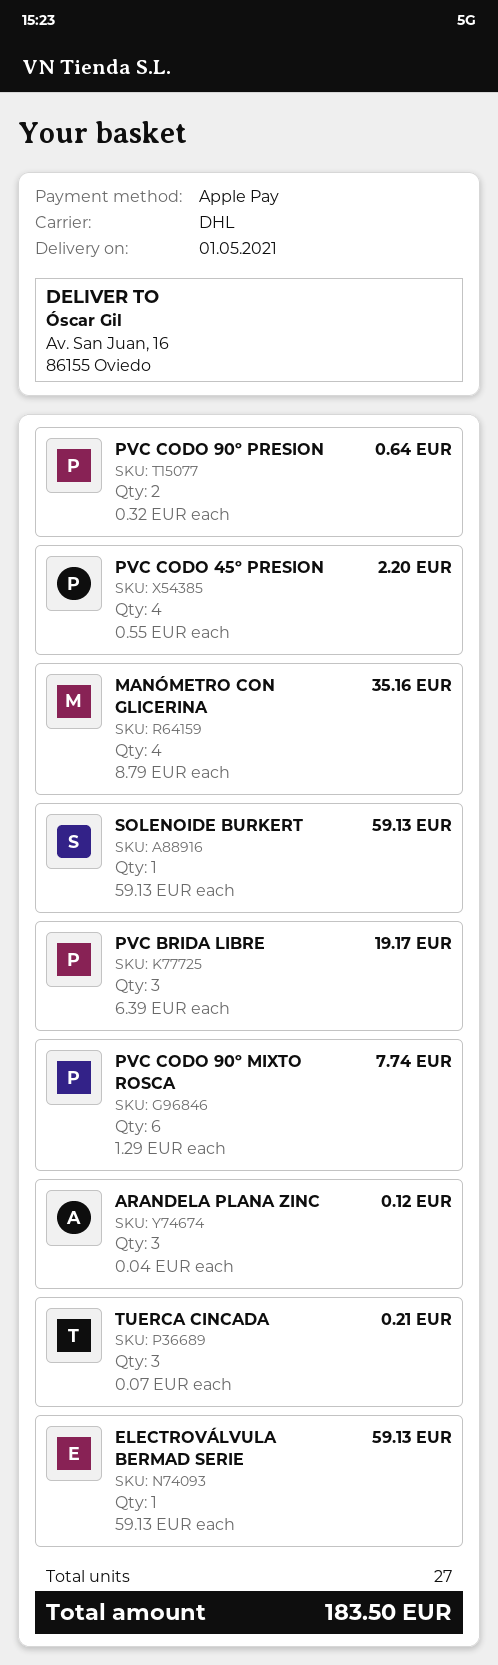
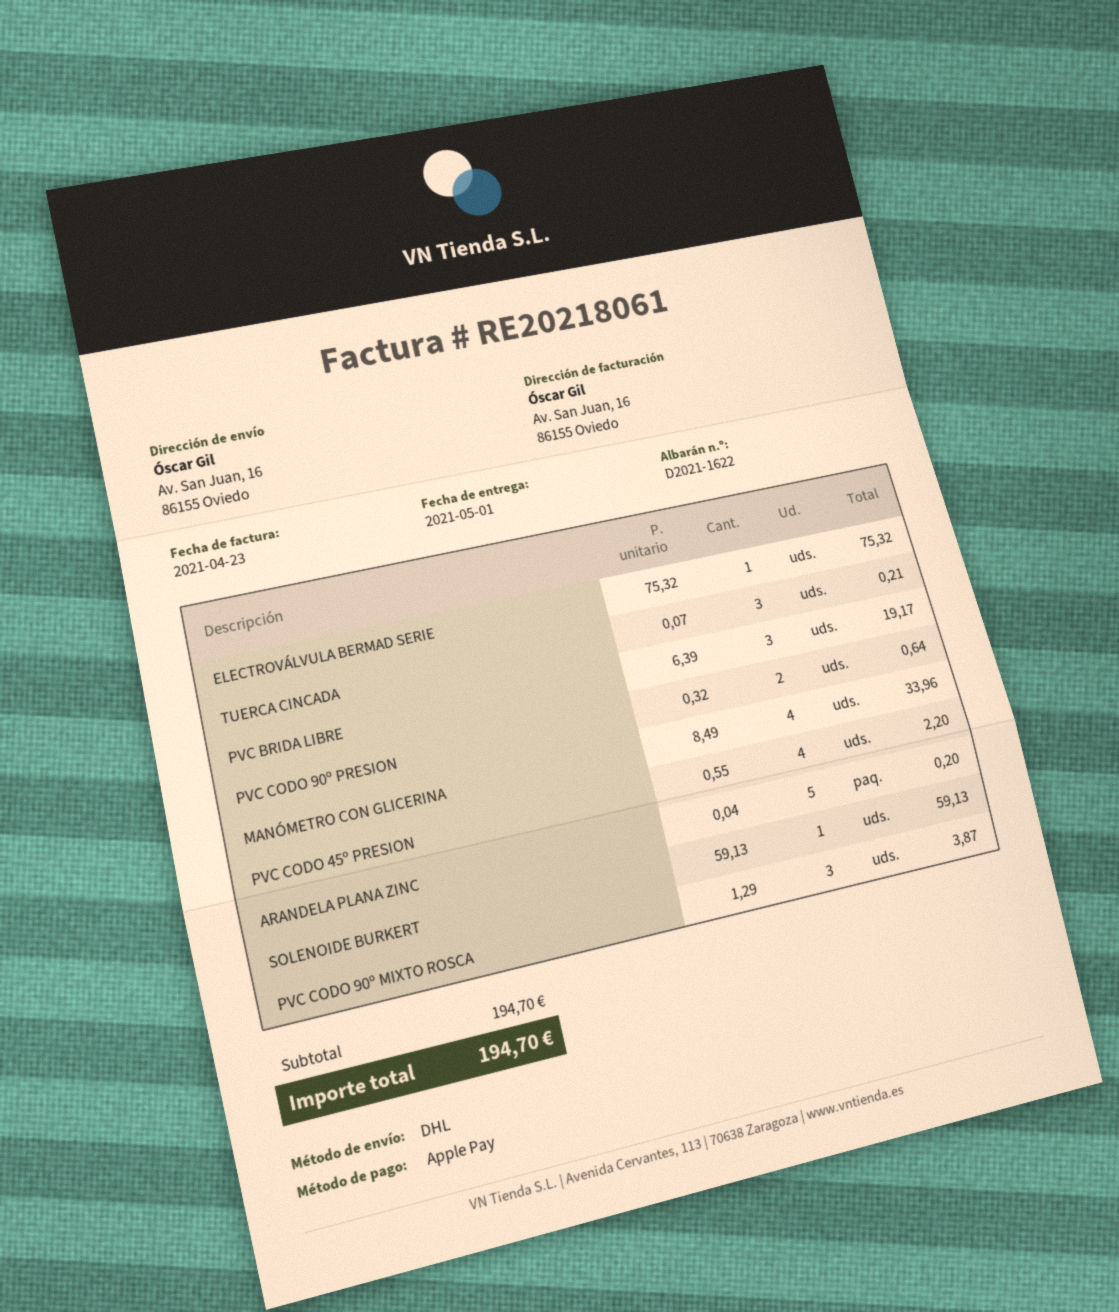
MANÓMETRO CON GLICERINA: 4 x 8.79 = 35.16 -> 4 x 8.49 = 33.96
PVC CODO 90º MIXTO ROSCA: 6 x 1.29 = 7.74 -> 3 x 1.29 = 3.87
ARANDELA PLANA ZINC: 3 x 0.04 = 0.12 -> 5 x 0.04 = 0.20
ELECTROVÁLVULA BERMAD SERIE: 1 x 59.13 = 59.13 -> 1 x 75.32 = 75.32
total: 183.50 -> 194.70

